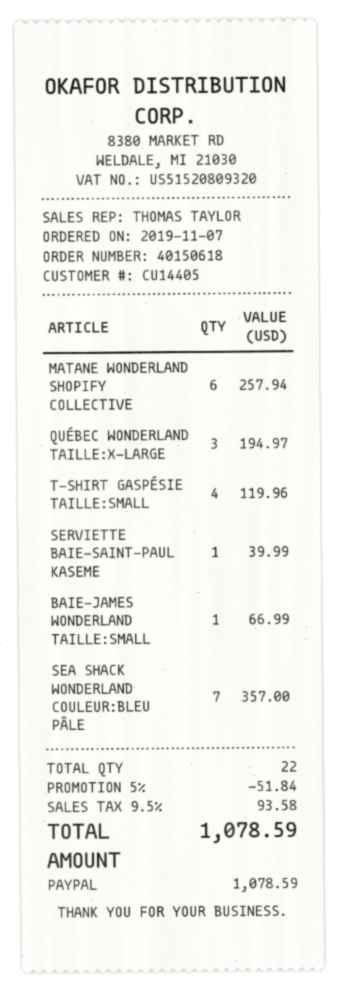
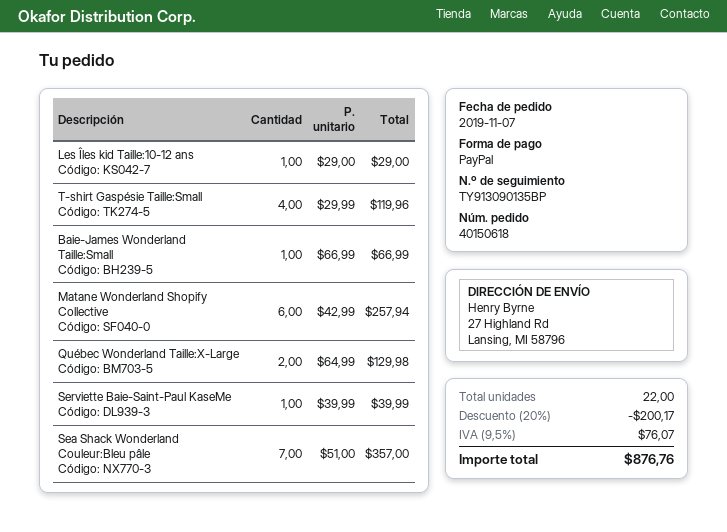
QUÉBEC WONDERLAND TAILLE:X-LARGE: 3 for 194.97 -> 2 for 129.98
Les Îles kid Taille:10-12 ans: none -> 1 for 29.00
discount: 5% = 51.84 -> 20% = 200.17
tax: 9.5% = 93.58 -> 9.5% = 76.07
total: 1078.59 -> 876.76

